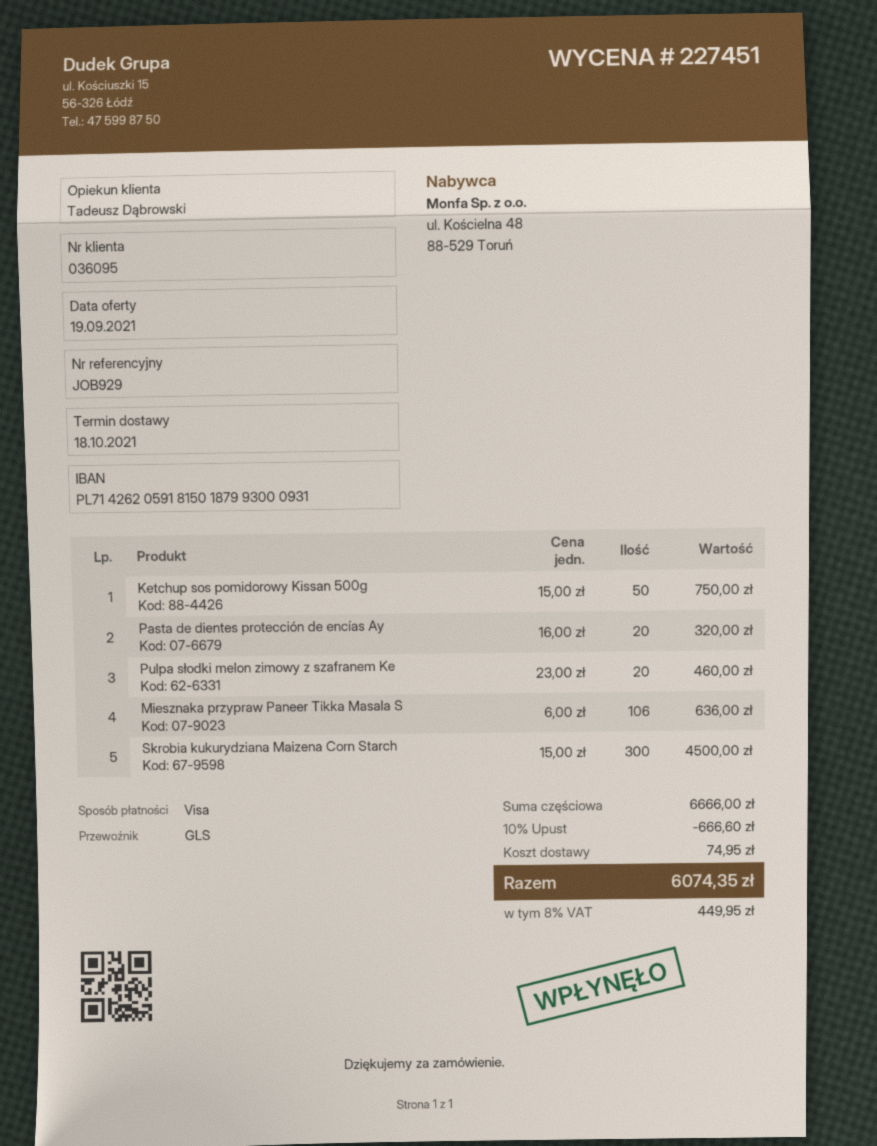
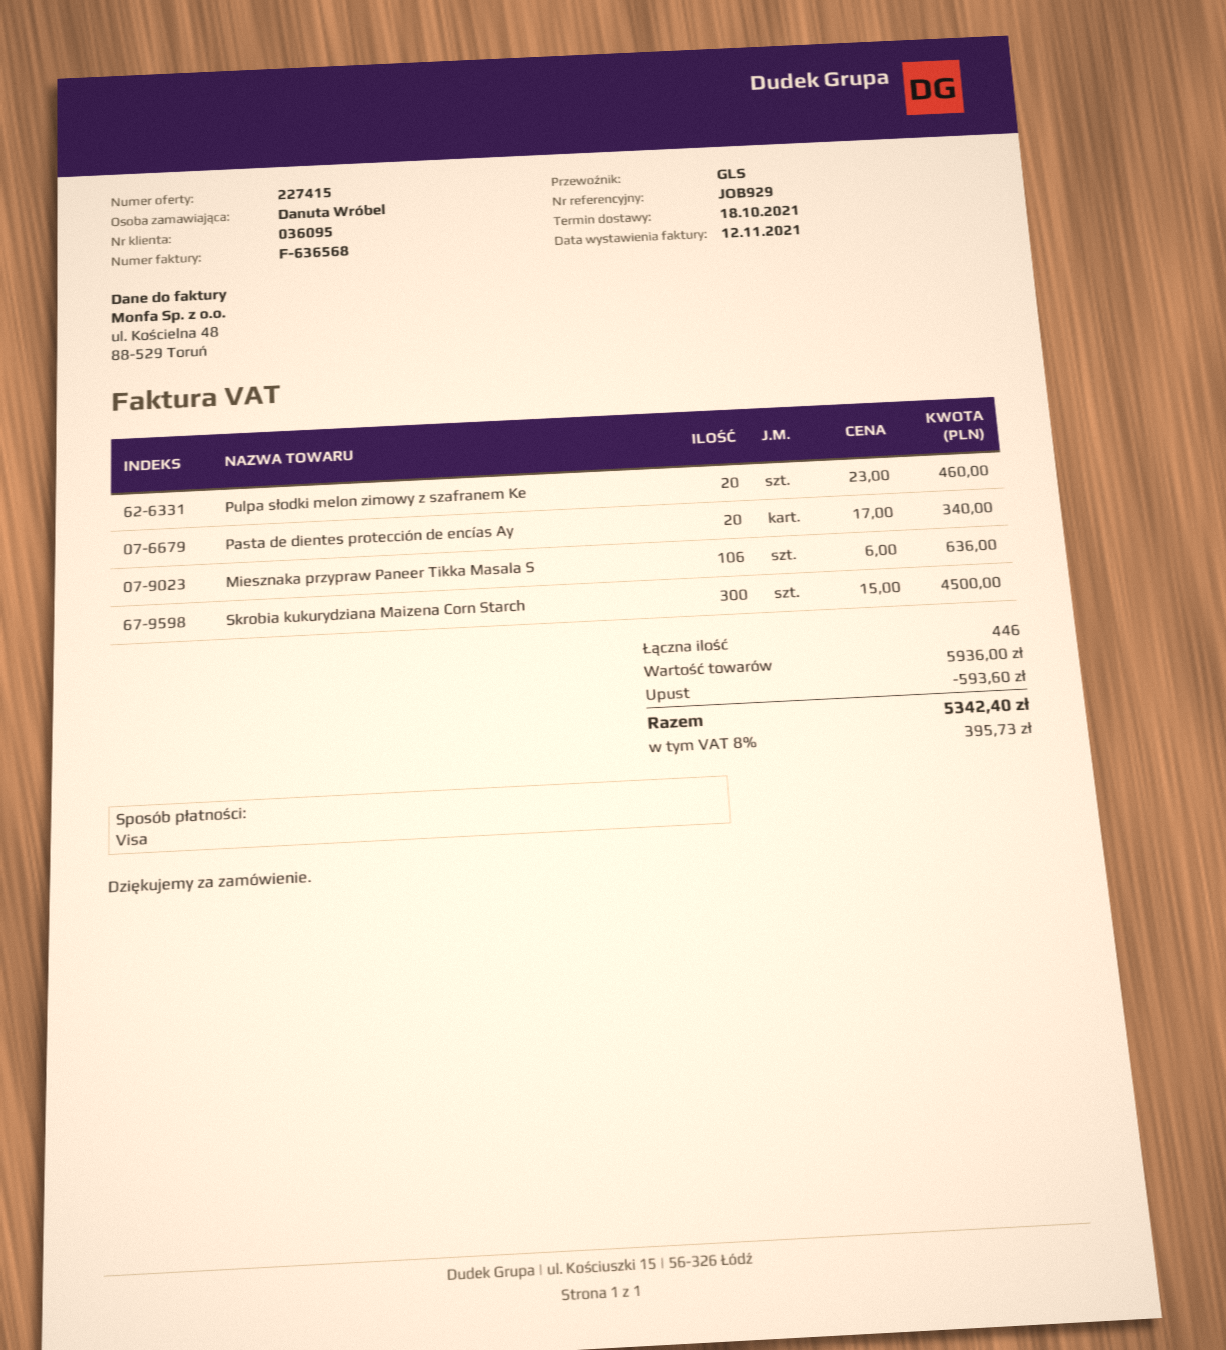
quote number: 227451 -> 227415
Ketchup sos pomidorowy Kissan 500g: 50 x 15.00 = 750.00 -> none
Pasta de dientes protección de encías Ay: 20 x 16.00 = 320.00 -> 20 x 17.00 = 340.00
subtotal: 6666.00 -> 5936.00
discount: 666.60 -> 593.60
shipping: 74.95 -> none
tax: 8% = 449.95 -> 8% = 395.73
total: 6074.35 -> 5342.40

